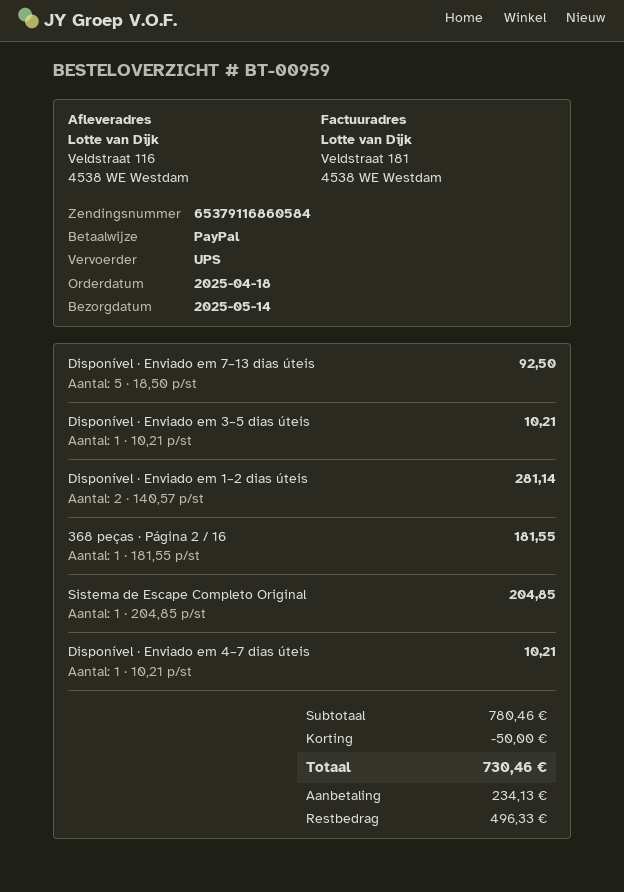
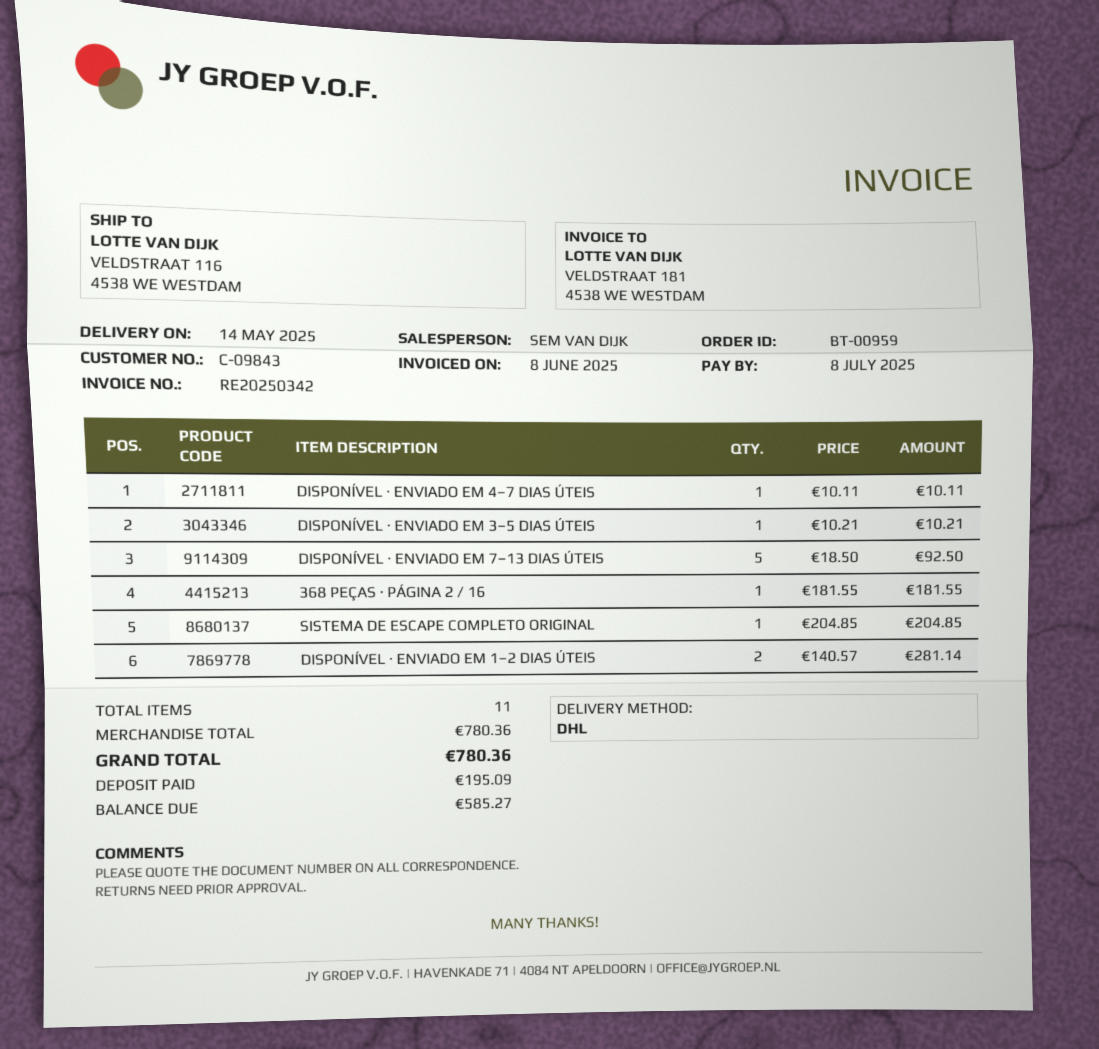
shipping method: UPS -> DHL
Disponível · Enviado em 4–7 dias úteis: 1 x 10.21 = 10.21 -> 1 x 10.11 = 10.11
subtotal: 780.46 -> 780.36
discount: 50.00 -> none
total: 730.46 -> 780.36
deposit: 234.13 -> 195.09
balance: 496.33 -> 585.27

